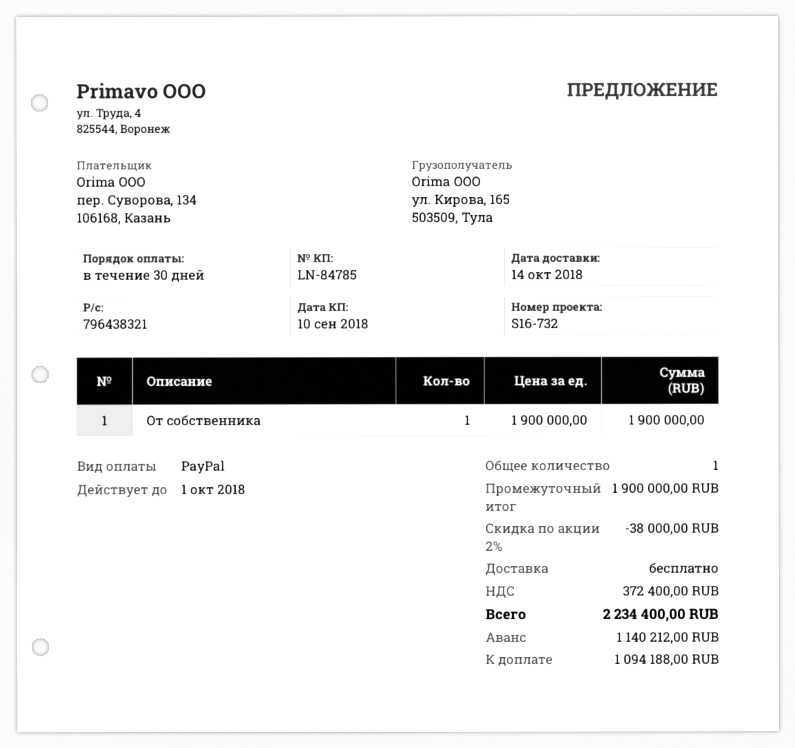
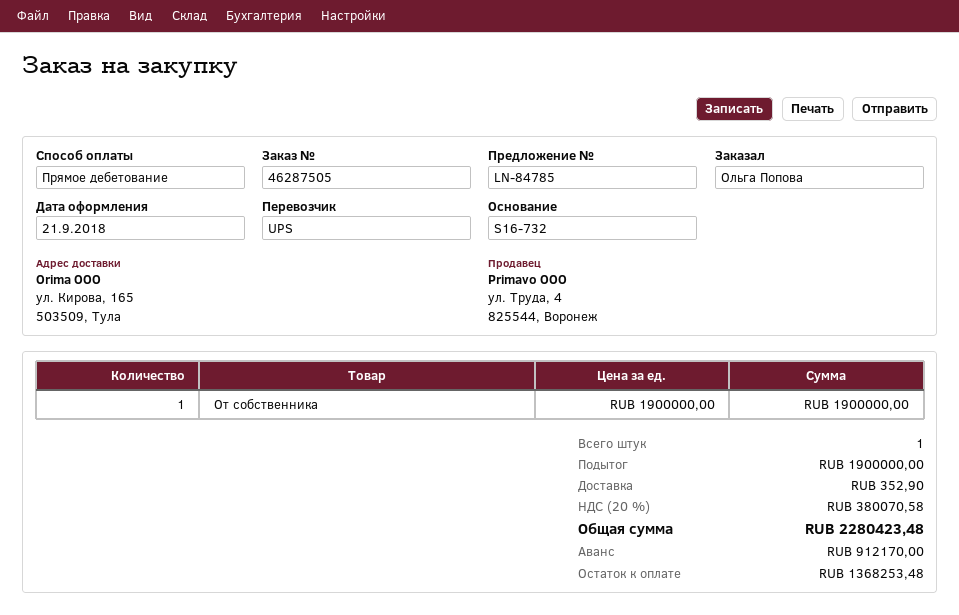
payment method: PayPal -> direct debit
discount: 2% = 38000.00 -> none
shipping: 0.00 -> 352.90
tax: 372400.00 -> 380070.58
total: 2234400.00 -> 2280423.48
deposit: 1140212.00 -> 912170.00
balance: 1094188.00 -> 1368253.48

